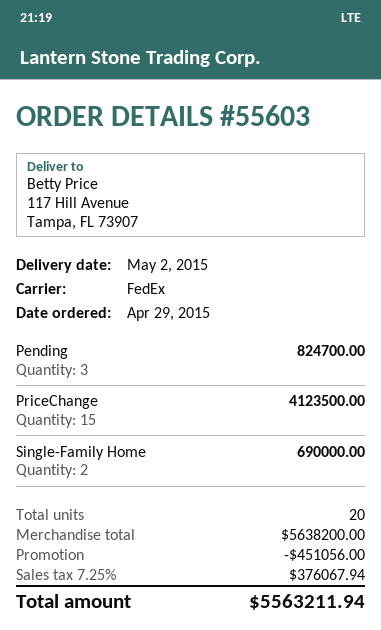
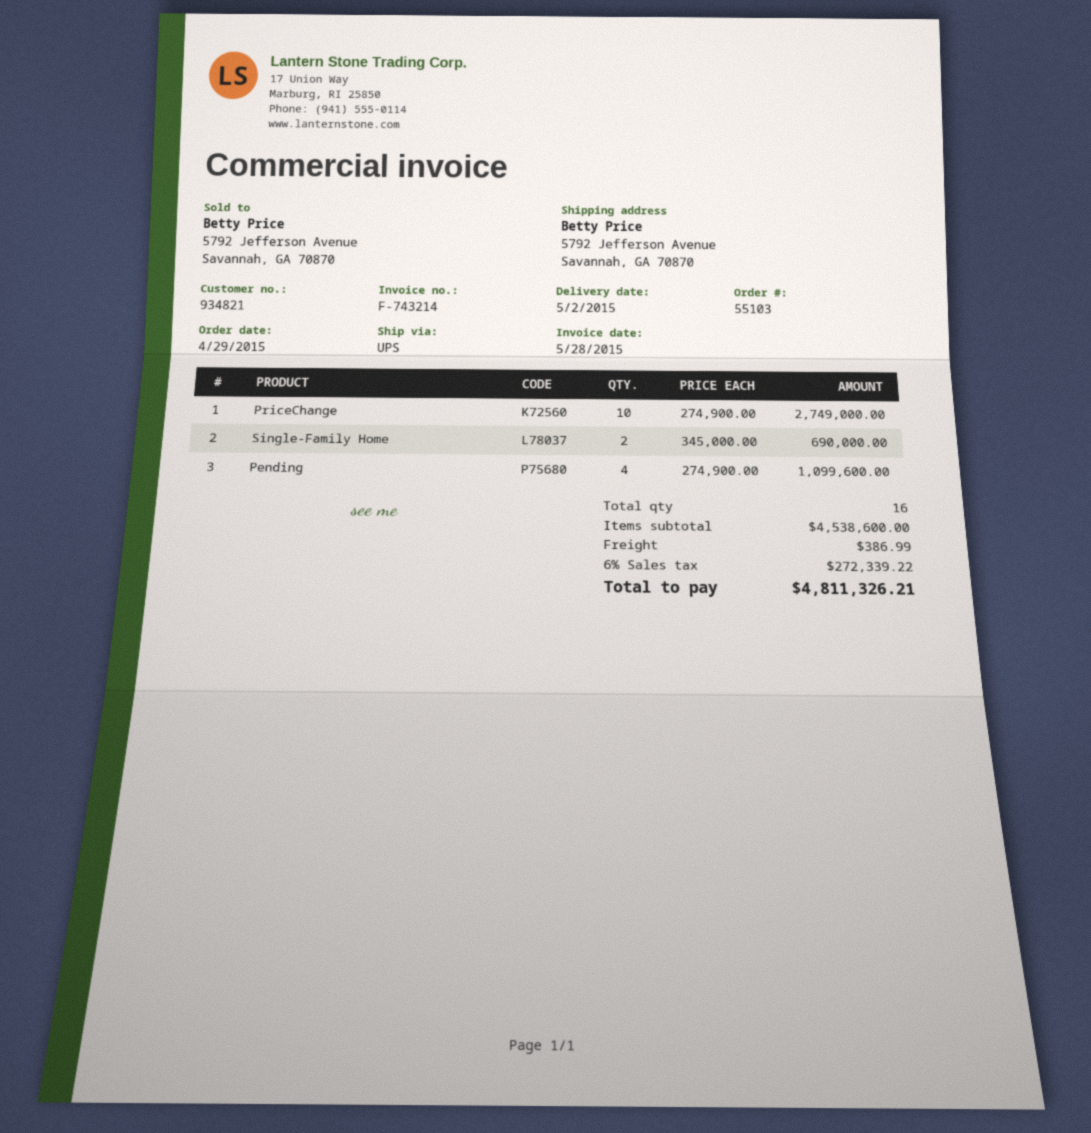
order number: 55603 -> 55103
shipping method: FedEx -> UPS
ship to: 117 Hill Avenue, Tampa, FL 73907 -> 5792 Jefferson Avenue, Savannah, GA 70870
Pending: 3 for 824700.00 -> 4 for 1099600.00
PriceChange: 15 for 4123500.00 -> 10 for 2749000.00
total quantity: 20 -> 16
subtotal: 5638200.00 -> 4538600.00
discount: 451056.00 -> none
shipping: none -> 386.99
tax: 7.25% = 376067.94 -> 6% = 272339.22
total: 5563211.94 -> 4811326.21

